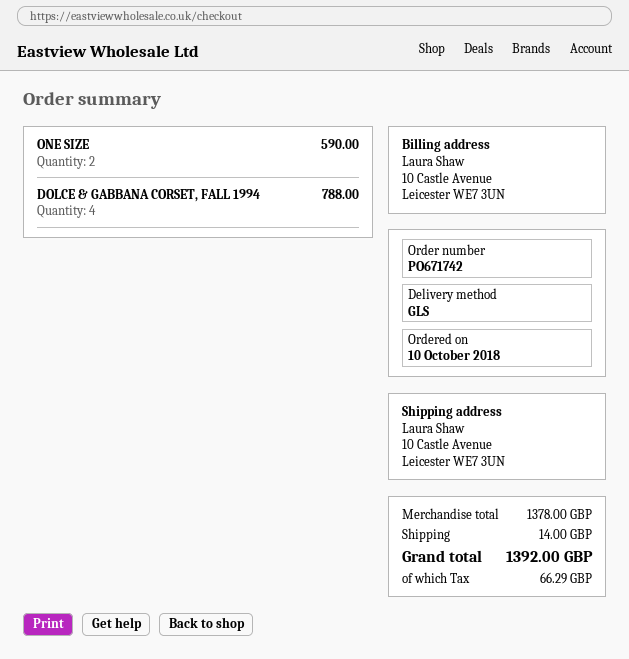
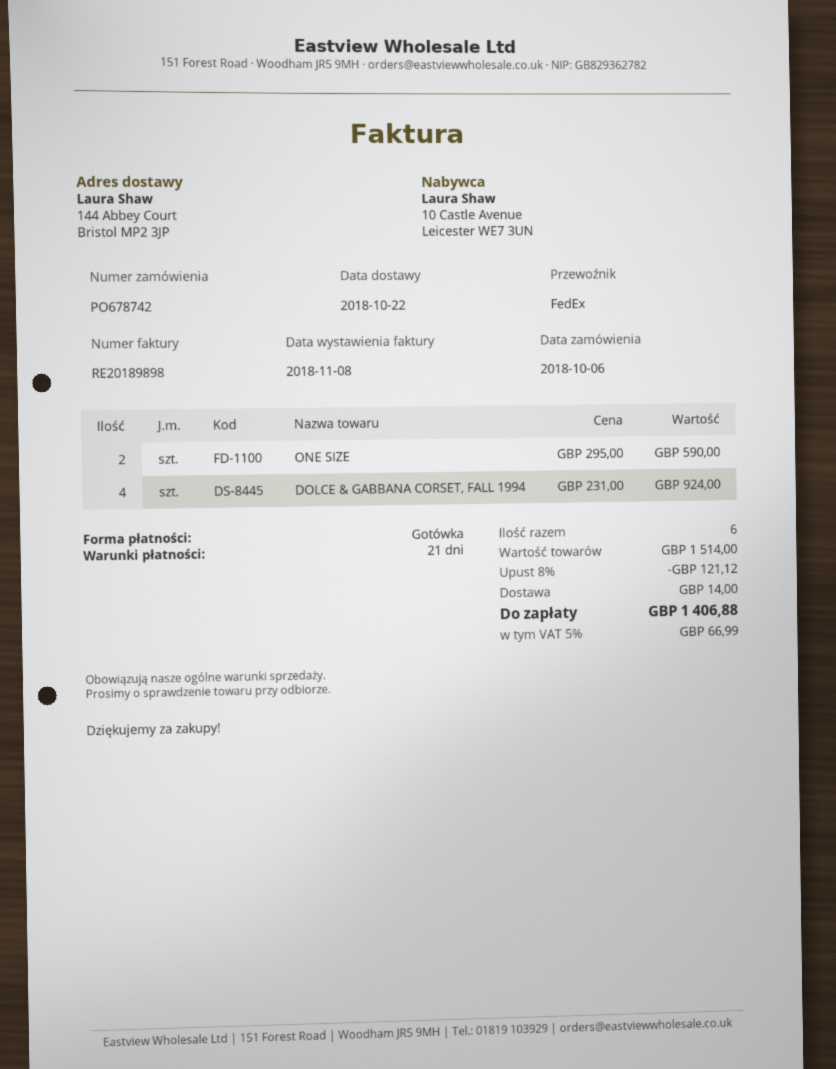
order number: PO671742 -> PO678742
order date: 2018-10-10 -> 2018-10-06
shipping method: GLS -> FedEx
ship to: 10 Castle Avenue, Leicester WE7 3UN -> 144 Abbey Court, Bristol MP2 3JP
DOLCE & GABBANA CORSET, FALL 1994: 4 for 788.00 -> 4 for 924.00
subtotal: 1378.00 -> 1514.00
discount: none -> 8% = 121.12
tax: 66.29 -> 66.99
total: 1392.00 -> 1406.88

